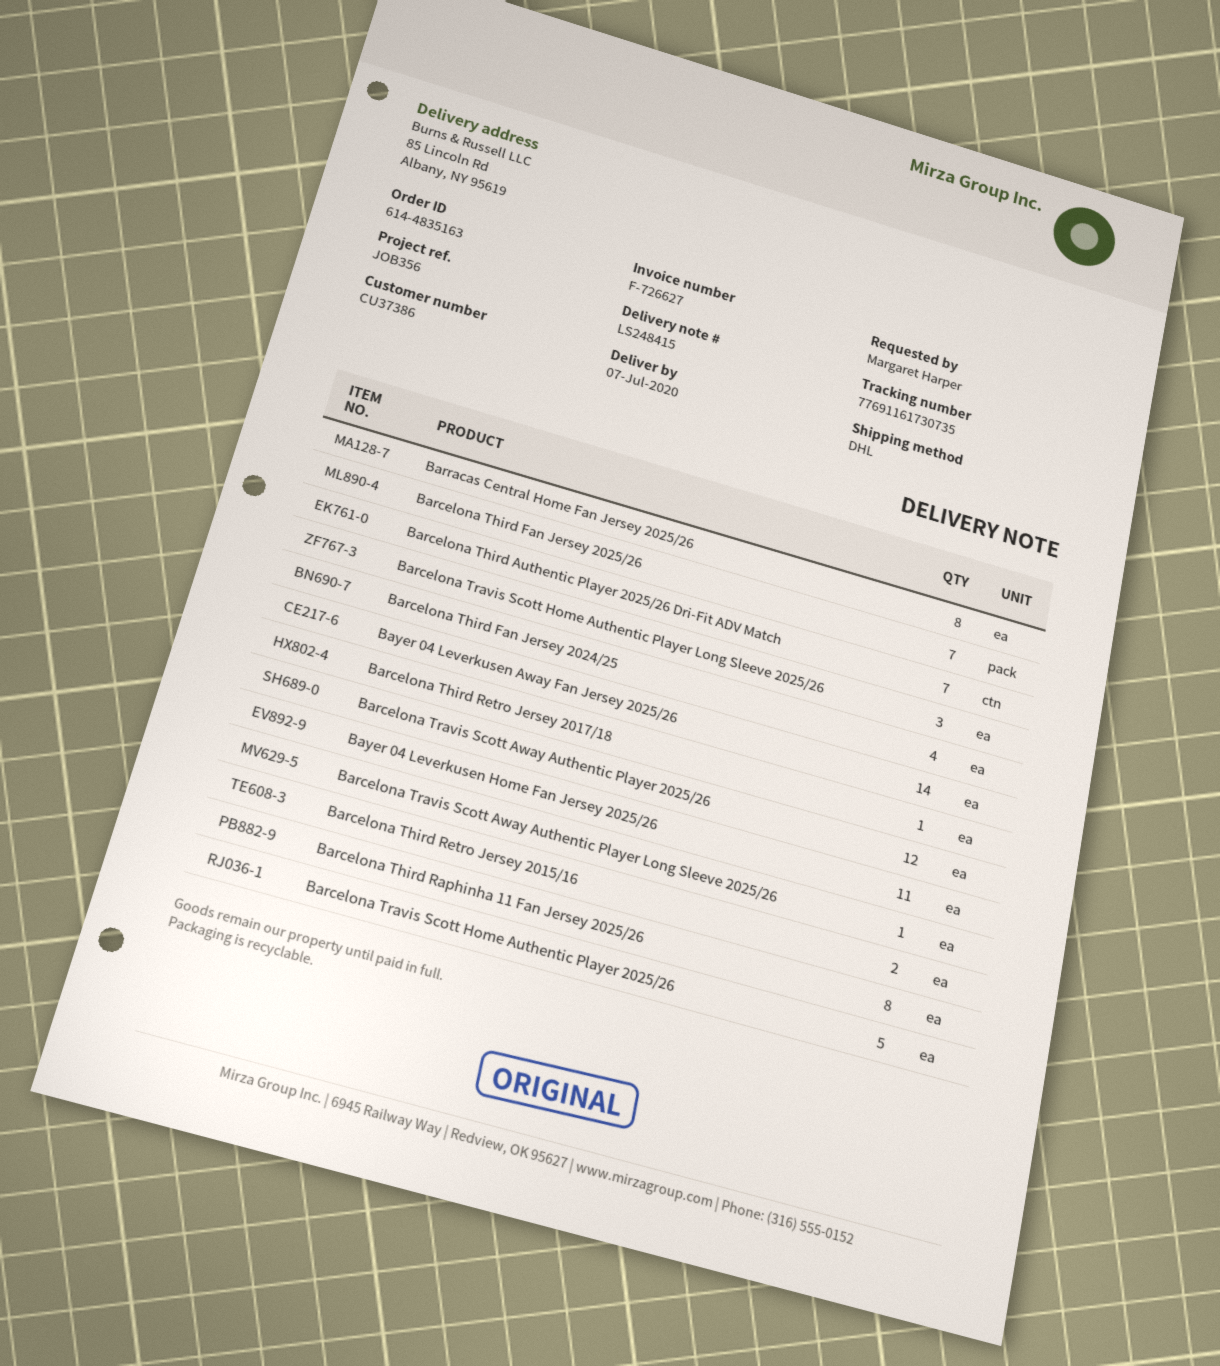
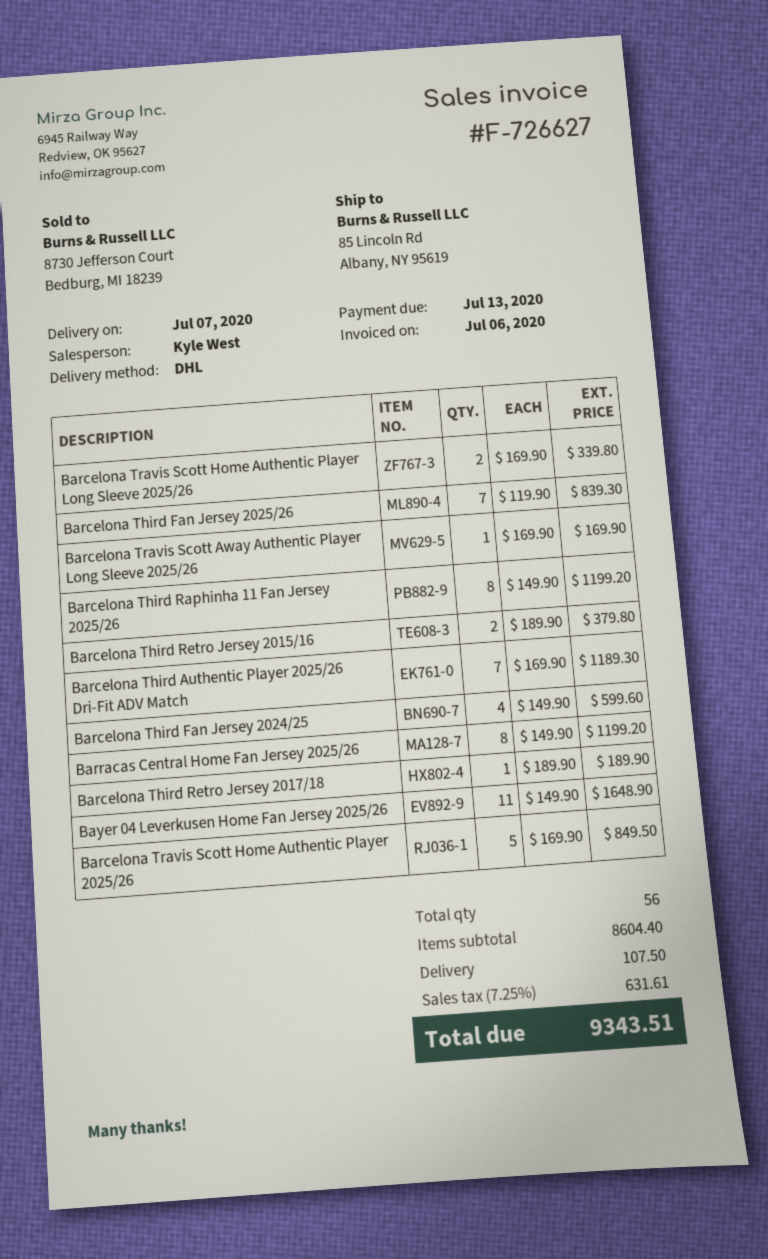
Barcelona Travis Scott Home Authentic Player Long Sleeve 2025/26: 3 -> 2
Bayer 04 Leverkusen Away Fan Jersey 2025/26: 14 -> none
Barcelona Travis Scott Away Authentic Player 2025/26: 12 -> none

